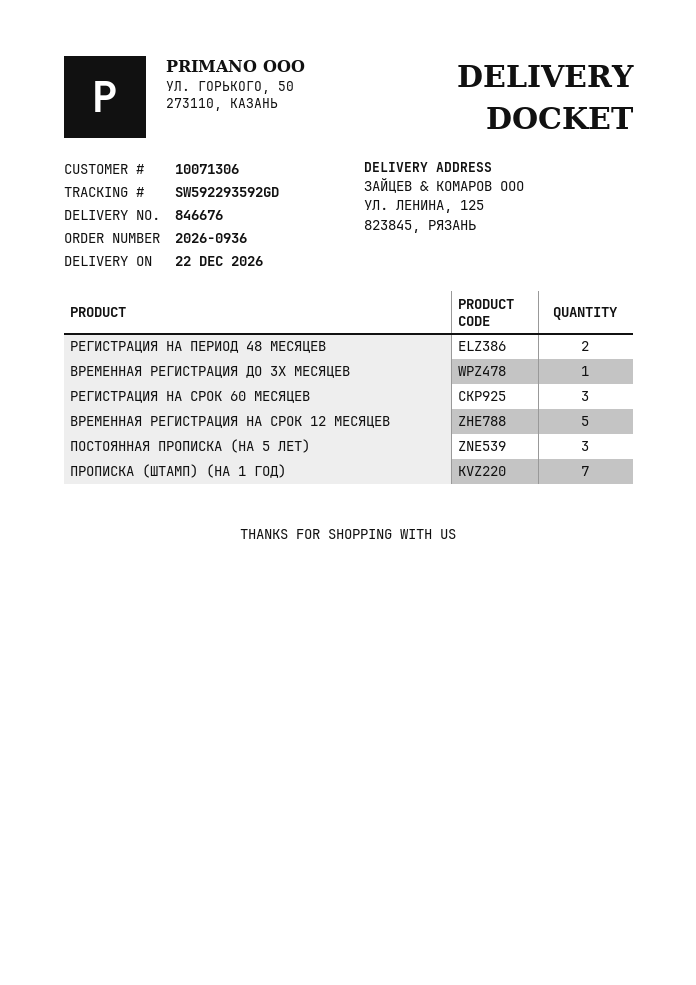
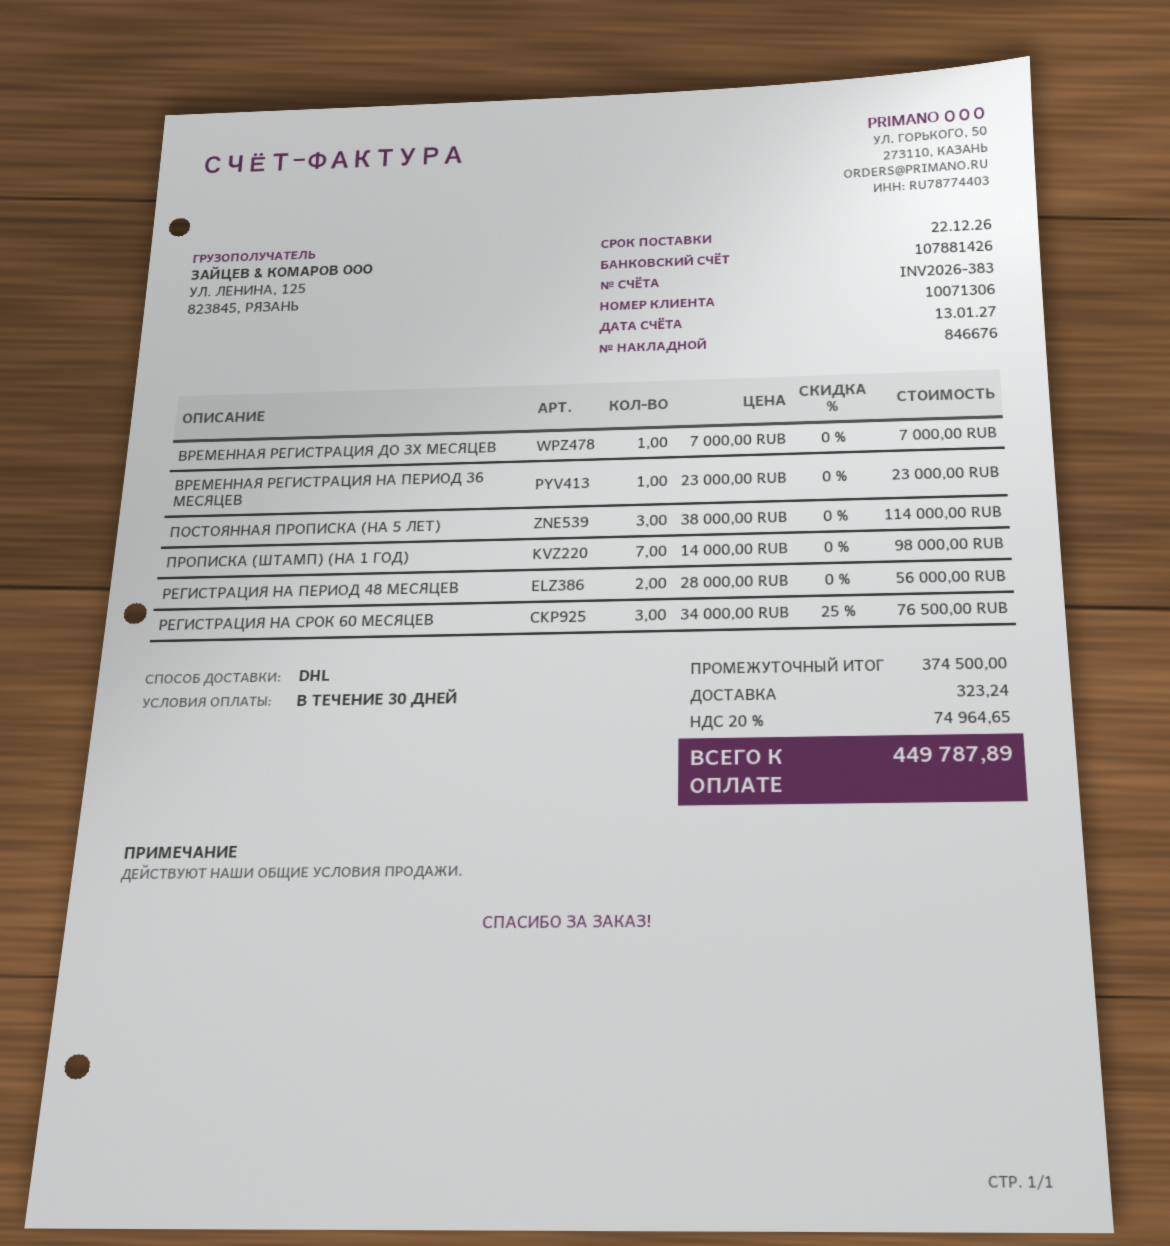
ВРЕМЕННАЯ РЕГИСТРАЦИЯ НА СРОК 12 МЕСЯЦЕВ: 5 -> none
ВРЕМЕННАЯ РЕГИСТРАЦИЯ НА ПЕРИОД 36 МЕСЯЦЕВ: none -> 1

